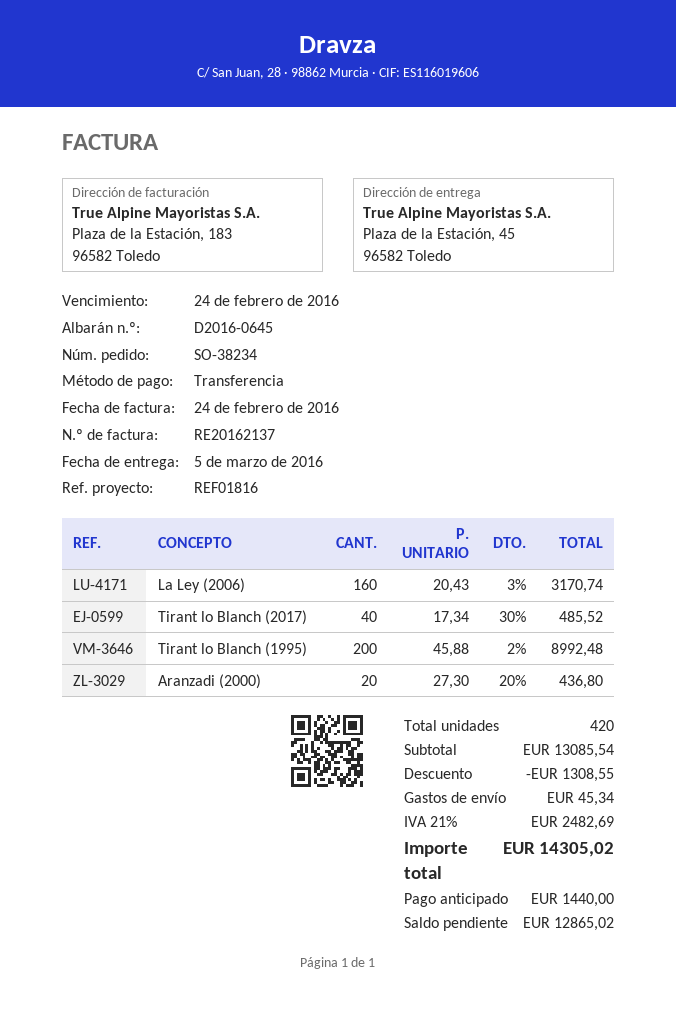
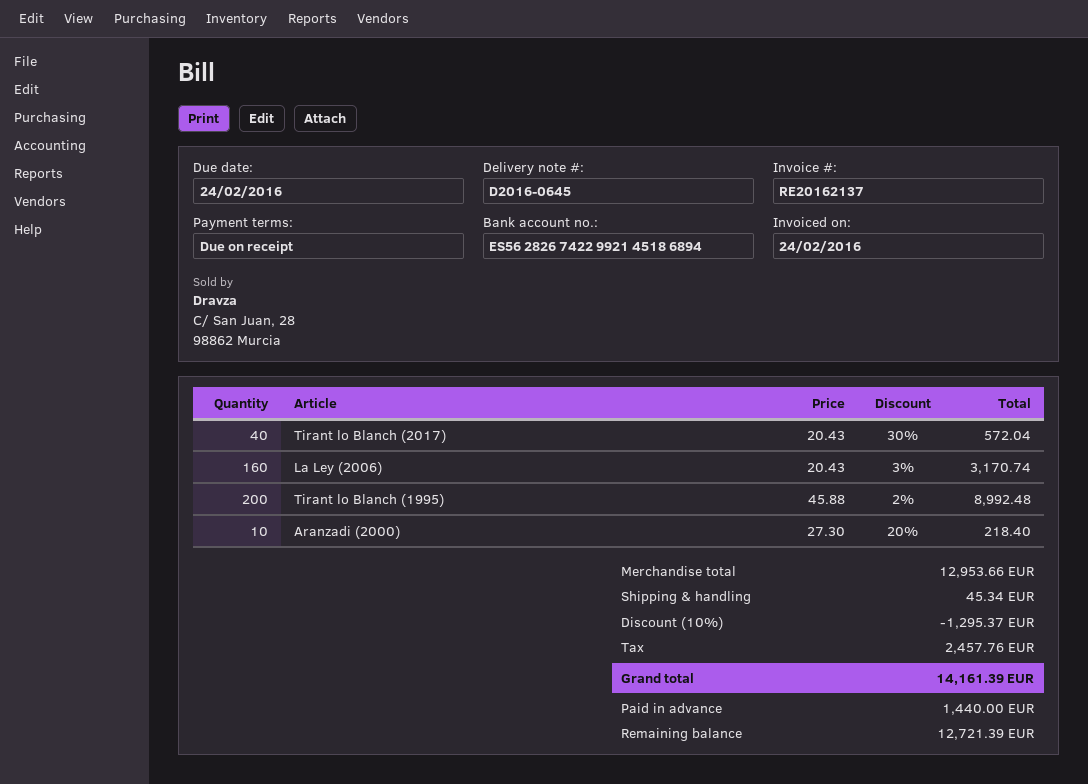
Tirant lo Blanch (2017): 40 x 17.34 - 30% = 485.52 -> 40 x 20.43 - 30% = 572.04
Aranzadi (2000): 20 x 27.30 - 20% = 436.80 -> 10 x 27.30 - 20% = 218.40
subtotal: 13085.54 -> 12953.66
discount: 1308.55 -> 1295.37
tax: 2482.69 -> 2457.76
total: 14305.02 -> 14161.39
balance: 12865.02 -> 12721.39

